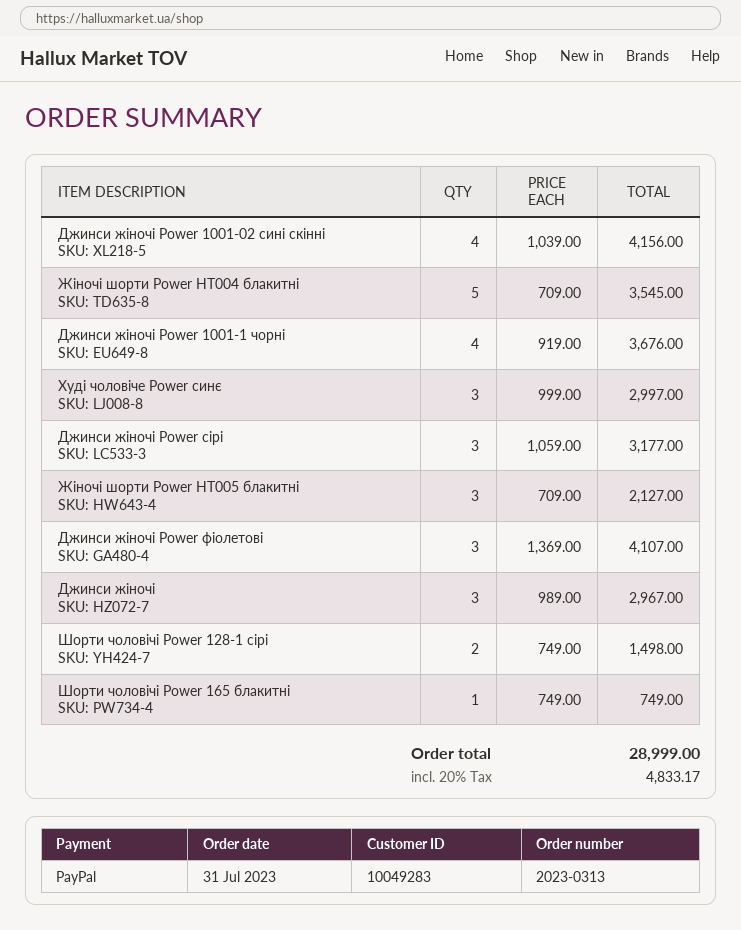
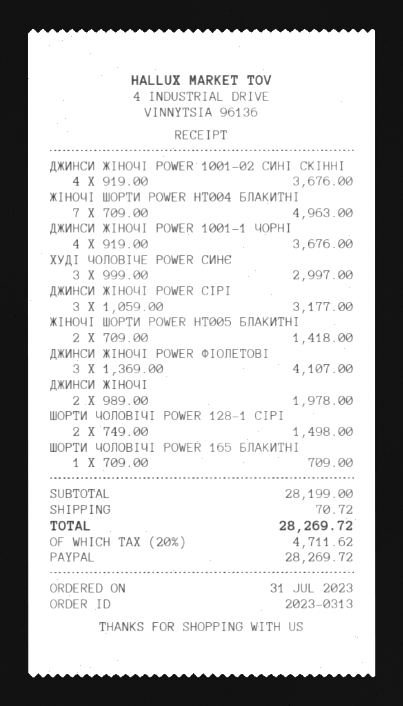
Джинси жіночі Power 1001-02 сині скінні: 4 x 1039.00 = 4156.00 -> 4 x 919.00 = 3676.00
Жіночі шорти Power HT004 блакитні: 5 x 709.00 = 3545.00 -> 7 x 709.00 = 4963.00
Жіночі шорти Power HT005 блакитні: 3 x 709.00 = 2127.00 -> 2 x 709.00 = 1418.00
Джинси жіночі: 3 x 989.00 = 2967.00 -> 2 x 989.00 = 1978.00
Шорти чоловічі Power 165 блакитні: 1 x 749.00 = 749.00 -> 1 x 709.00 = 709.00
shipping: none -> 70.72
tax: 20% = 4833.17 -> 20% = 4711.62
total: 28999.00 -> 28269.72

